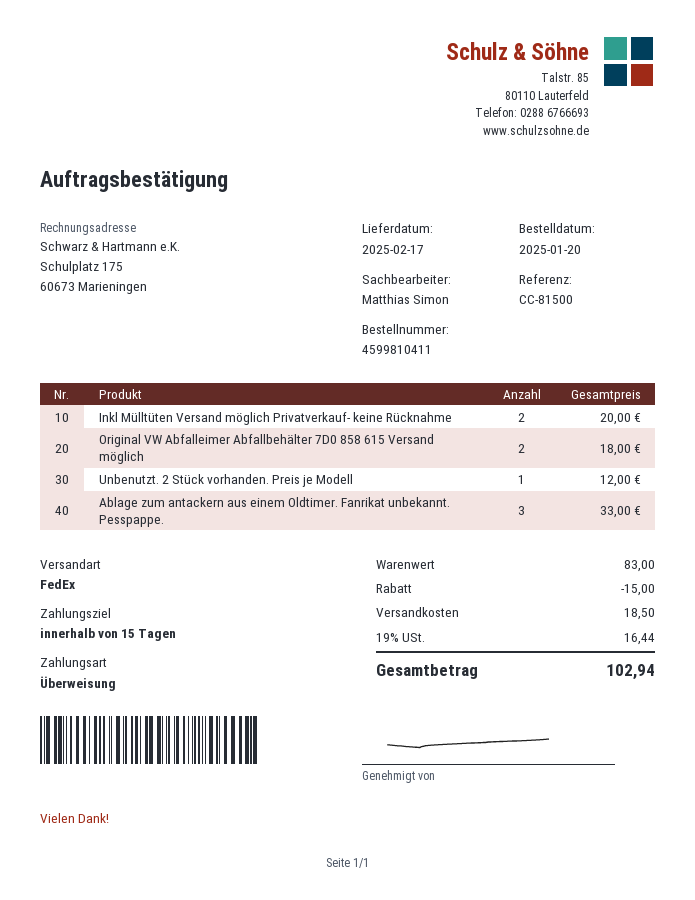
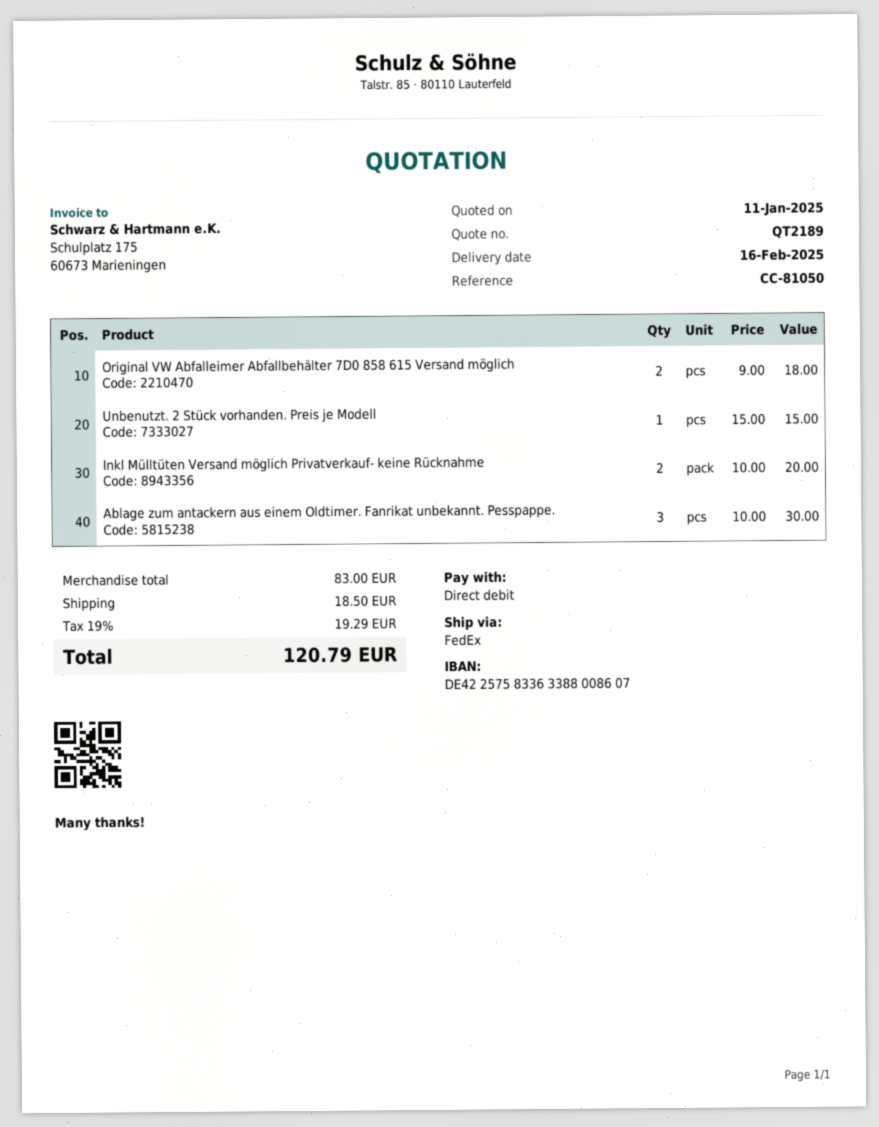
delivery date: 2025-02-17 -> 2025-02-16
reference: CC-81500 -> CC-81050
payment method: bank transfer -> direct debit
Unbenutzt. 2 Stück vorhanden. Preis je Modell: 1 for 12.00 -> 1 for 15.00
Ablage zum antackern aus einem Oldtimer. Fanrikat unbekannt. Pesspappe.: 3 for 33.00 -> 3 for 30.00
discount: 15.00 -> none
tax: 19% = 16.44 -> 19% = 19.29
total: 102.94 -> 120.79

